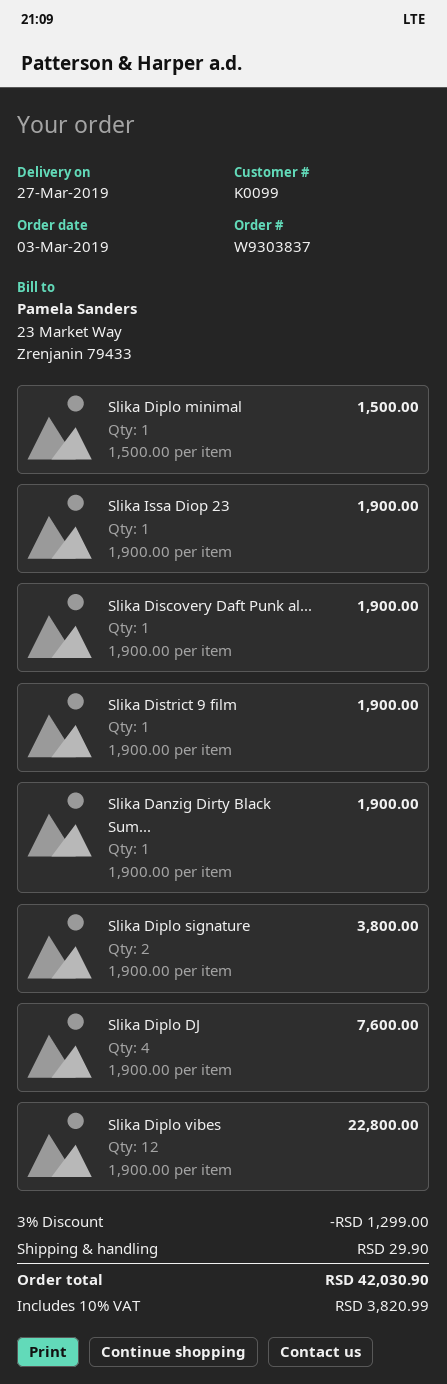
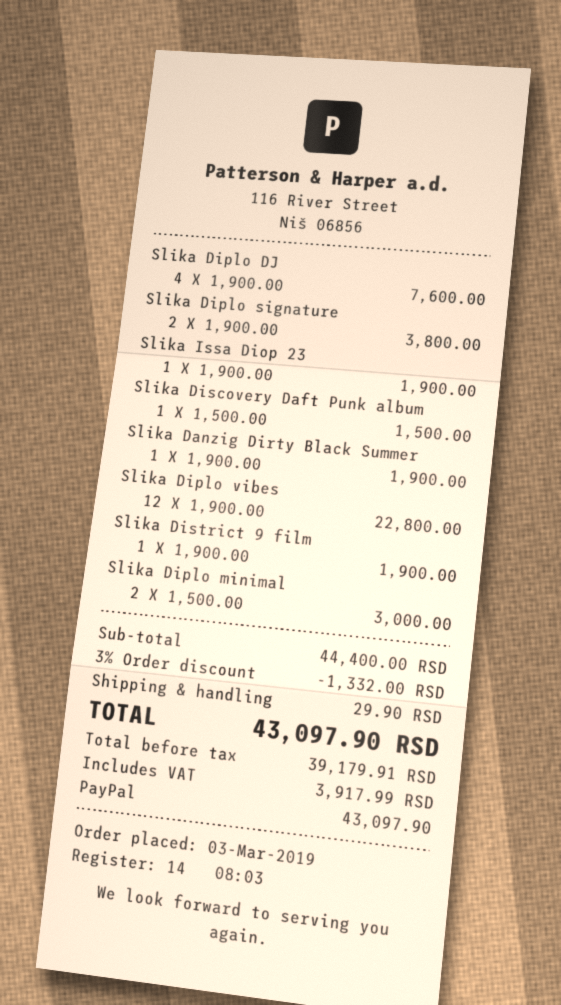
Slika Diplo minimal: 1 x 1500.00 = 1500.00 -> 2 x 1500.00 = 3000.00
Slika Discovery Daft Punk al...: 1 x 1900.00 = 1900.00 -> 1 x 1500.00 = 1500.00
discount: 3% = 1299.00 -> 3% = 1332.00
tax: 3820.99 -> 3917.99
total: 42030.90 -> 43097.90

